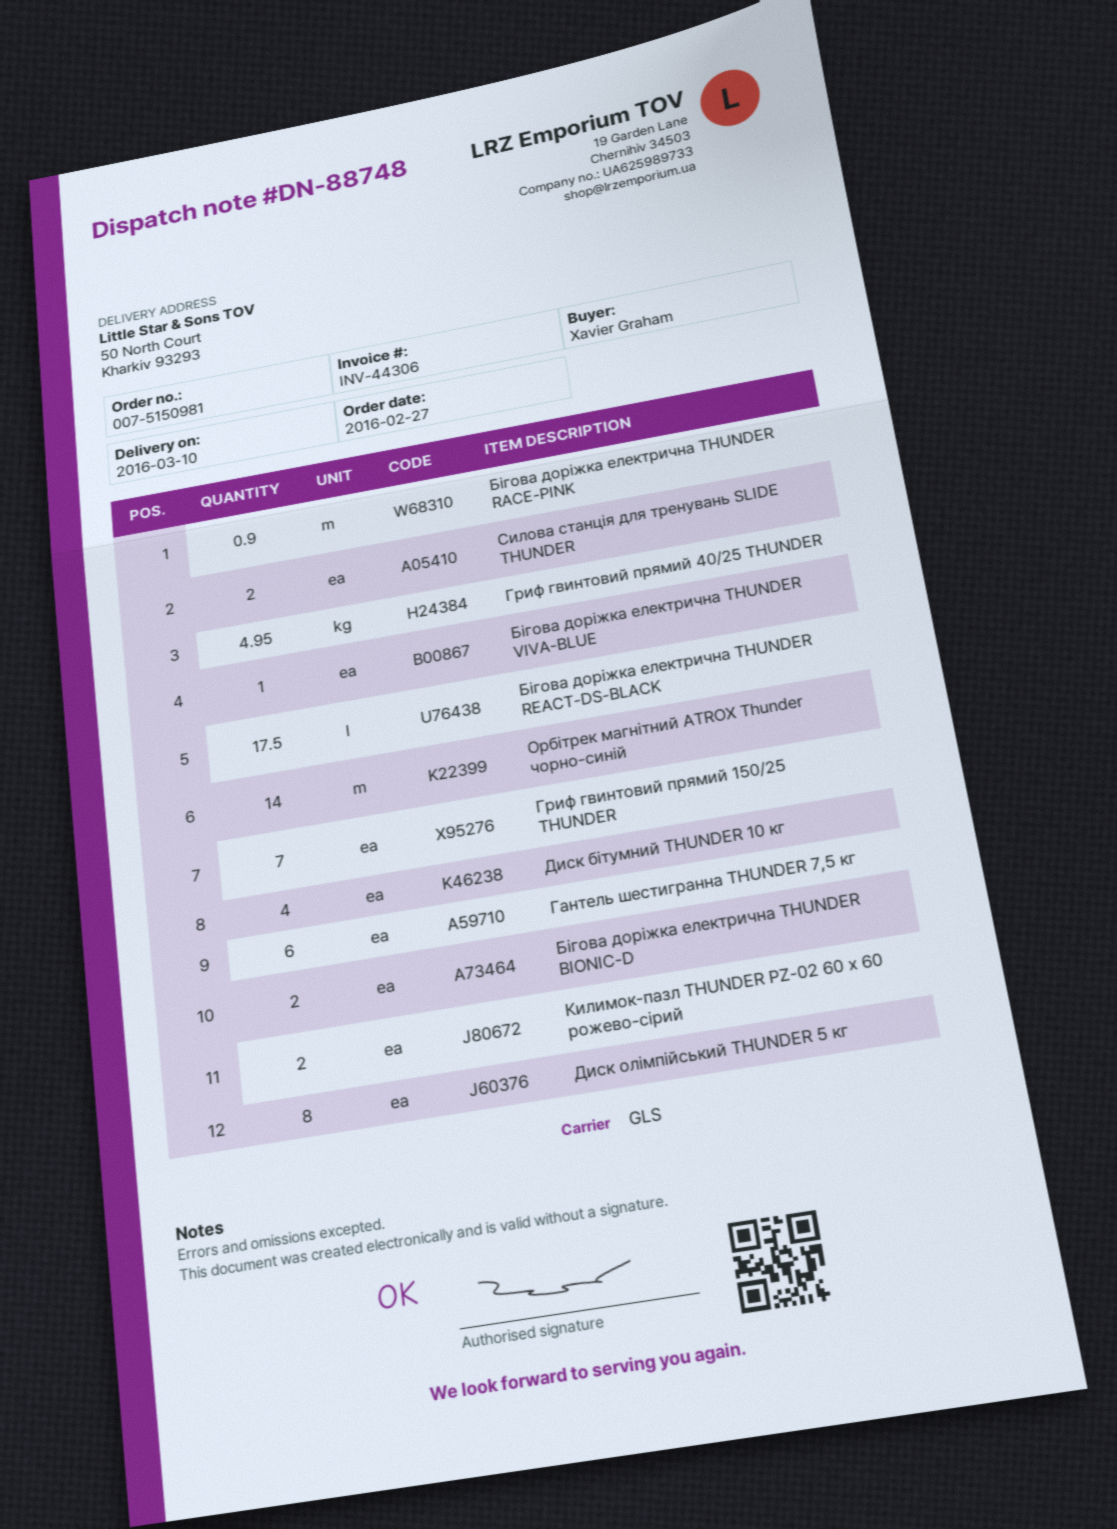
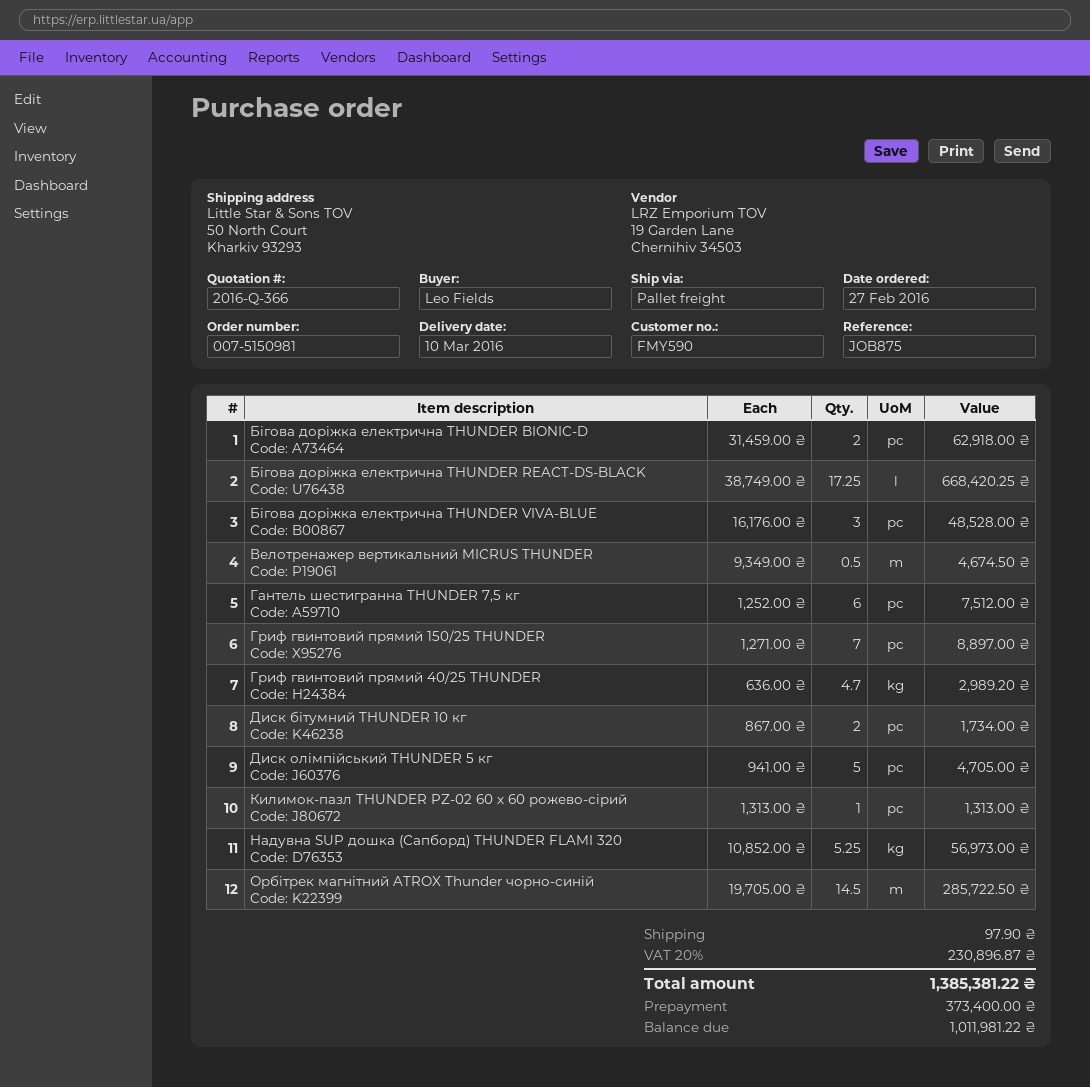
ordered by: Xavier Graham -> Leo Fields
shipping method: GLS -> pallet freight
Бігова доріжка електрична THUNDER RACE-PINK: 0.9 -> none
Силова станція для тренувань SLIDE THUNDER: 2 -> none
Гриф гвинтовий прямий 40/25 THUNDER: 4.95 -> 4.7
Бігова доріжка електрична THUNDER VIVA-BLUE: 1 -> 3
Бігова доріжка електрична THUNDER REACT-DS-BLACK: 17.5 -> 17.25
Орбітрек магнітний ATROX Thunder чорно-синій: 14 -> 14.5
Диск бітумний THUNDER 10 кг: 4 -> 2
Килимок-пазл THUNDER PZ-02 60 х 60 рожево-сірий: 2 -> 1
Диск олімпійський THUNDER 5 кг: 8 -> 5
Велотренажер вертикальний MICRUS THUNDER: none -> 0.5
Надувна SUP дошка (Сапборд) THUNDER FLAMI 320: none -> 5.25

